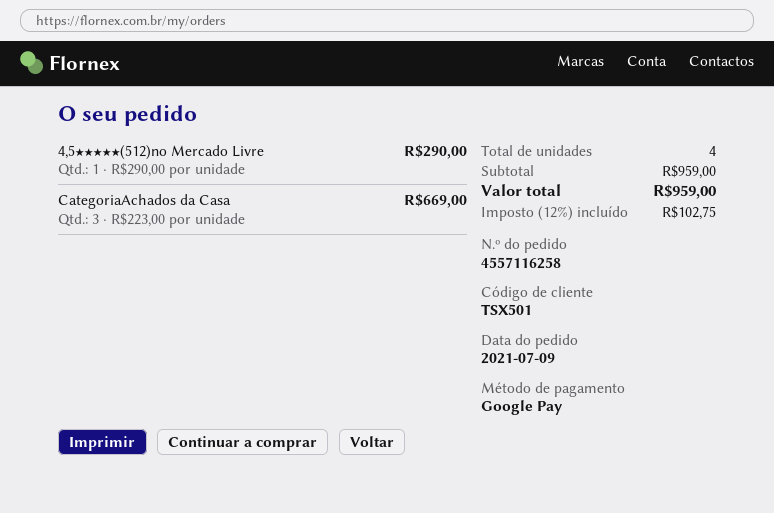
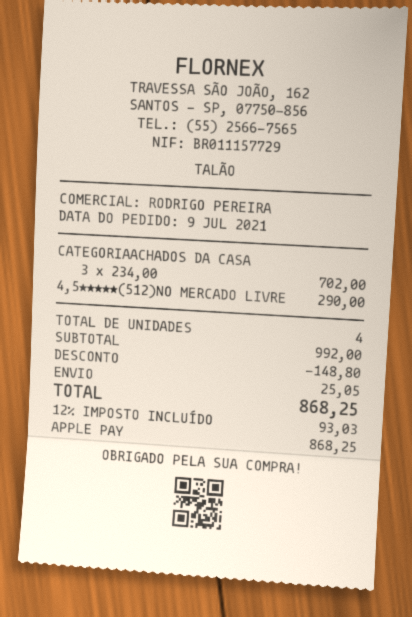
payment method: Google Pay -> Apple Pay
CategoriaAchados da Casa: 3 x 223.00 = 669.00 -> 3 x 234.00 = 702.00
subtotal: 959.00 -> 992.00
discount: none -> 148.80
shipping: none -> 25.05
tax: 12% = 102.75 -> 12% = 93.03
total: 959.00 -> 868.25

